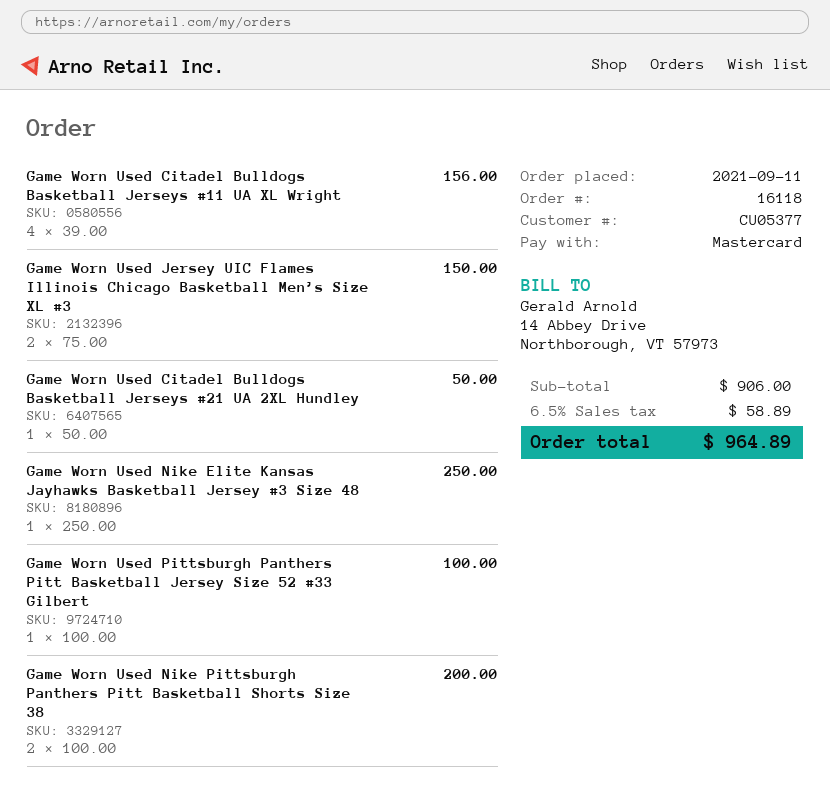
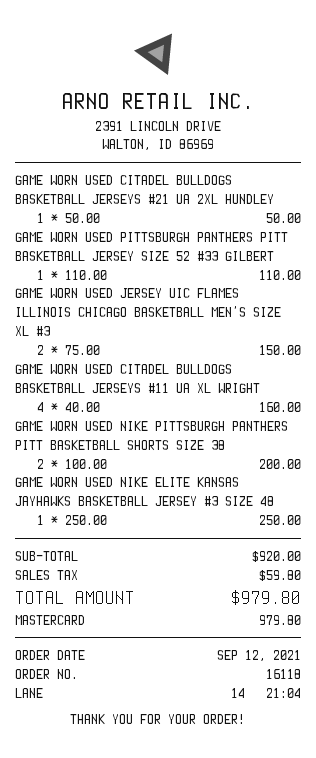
order date: 2021-09-11 -> 2021-09-12
Game Worn Used Citadel Bulldogs Basketball Jerseys #11 UA XL Wright: 4 x 39.00 = 156.00 -> 4 x 40.00 = 160.00
Game Worn Used Pittsburgh Panthers Pitt Basketball Jersey Size 52 #33 Gilbert: 1 x 100.00 = 100.00 -> 1 x 110.00 = 110.00
subtotal: 906.00 -> 920.00
tax: 58.89 -> 59.80
total: 964.89 -> 979.80

